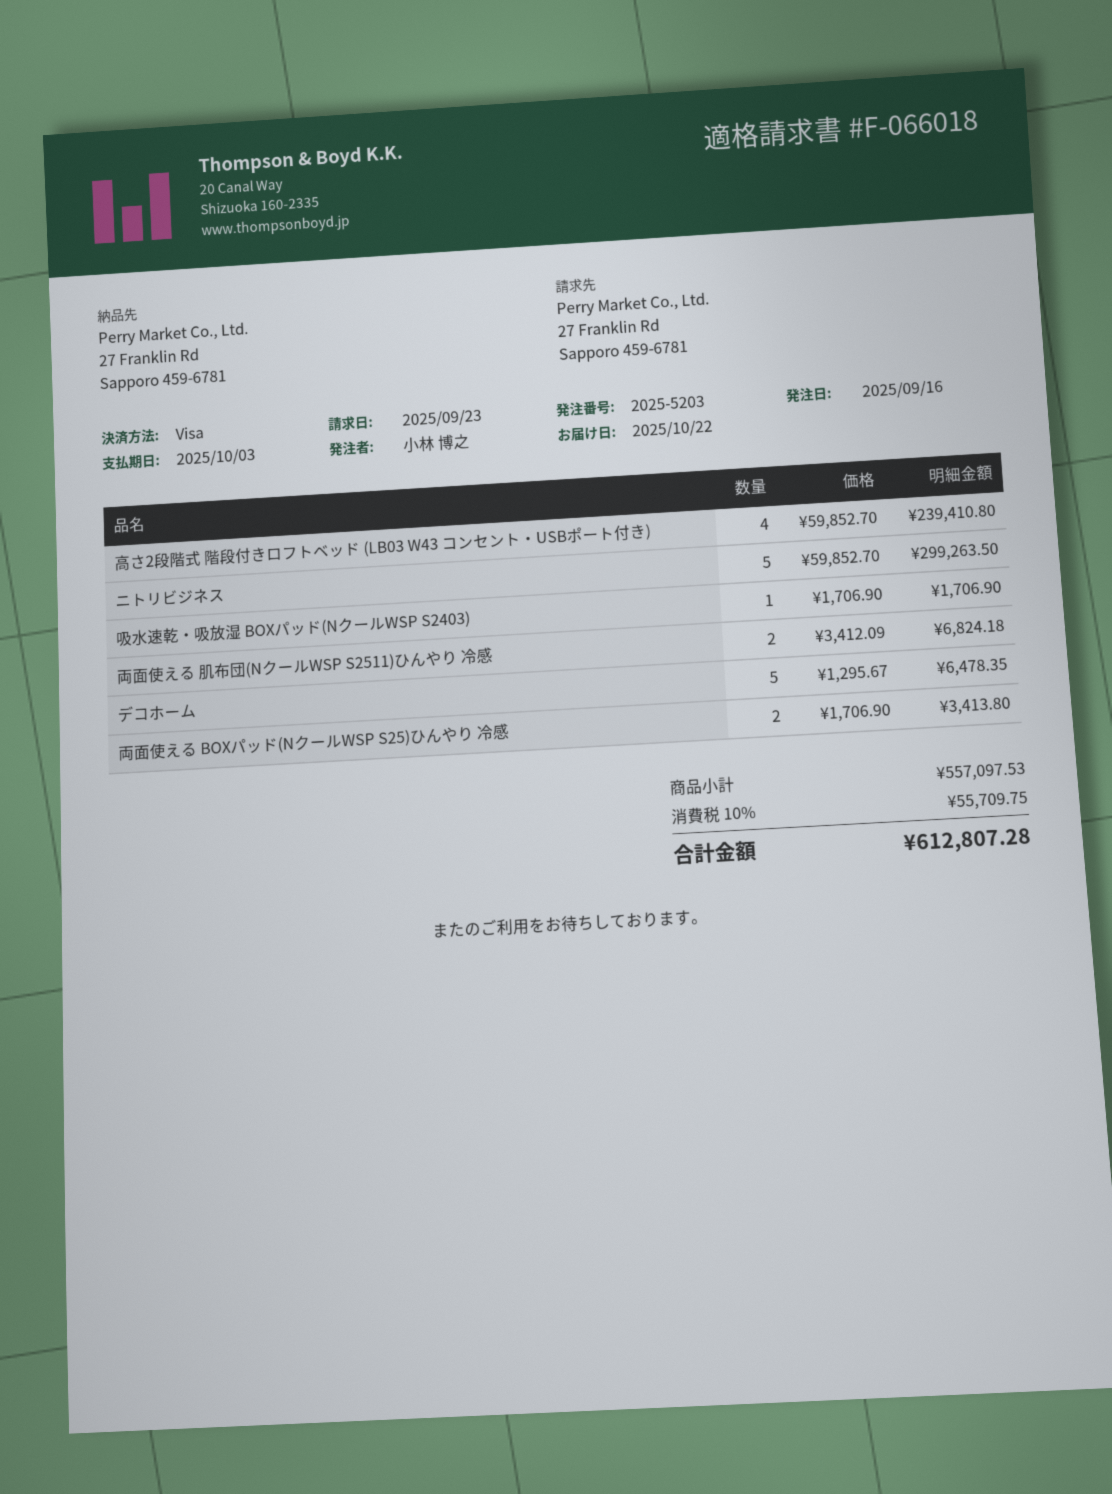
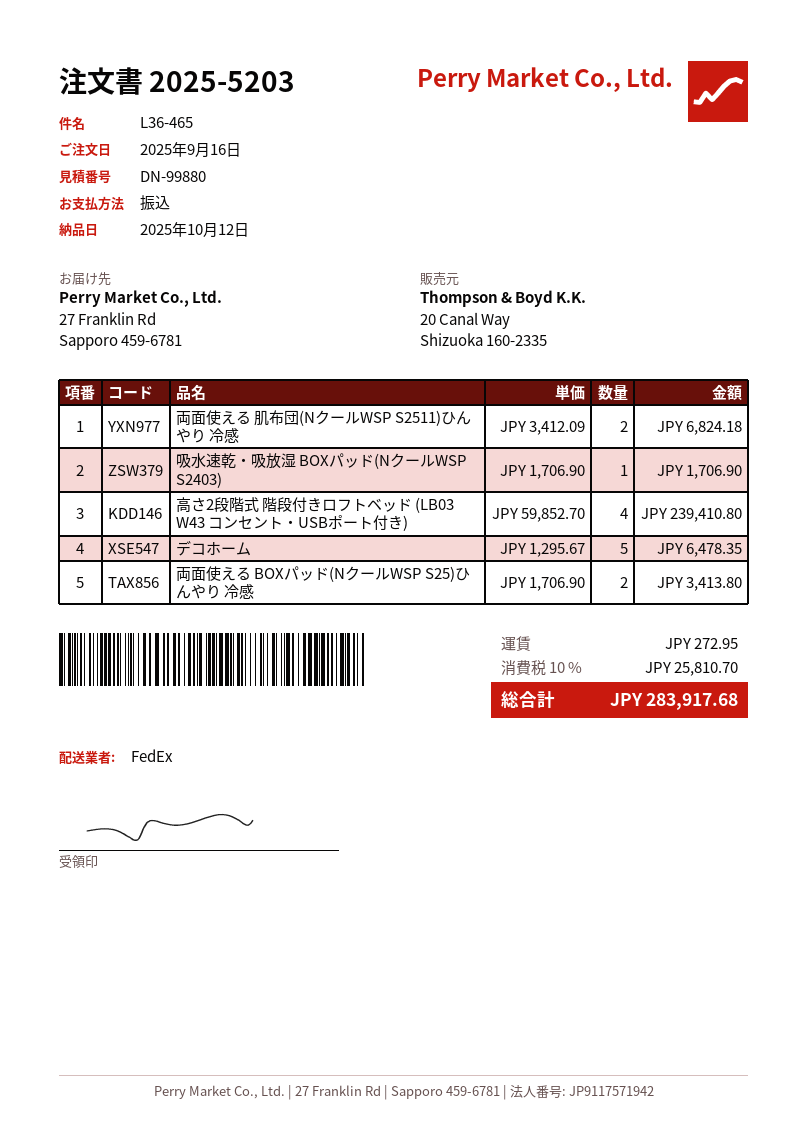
delivery date: 2025-10-22 -> 2025-10-12
payment method: Visa -> bank transfer
ニトリビジネス: 5 x 59852.70 = 299263.50 -> none
shipping: none -> 272.95
tax: 10% = 55709.75 -> 10% = 25810.70
total: 612807.28 -> 283917.68

